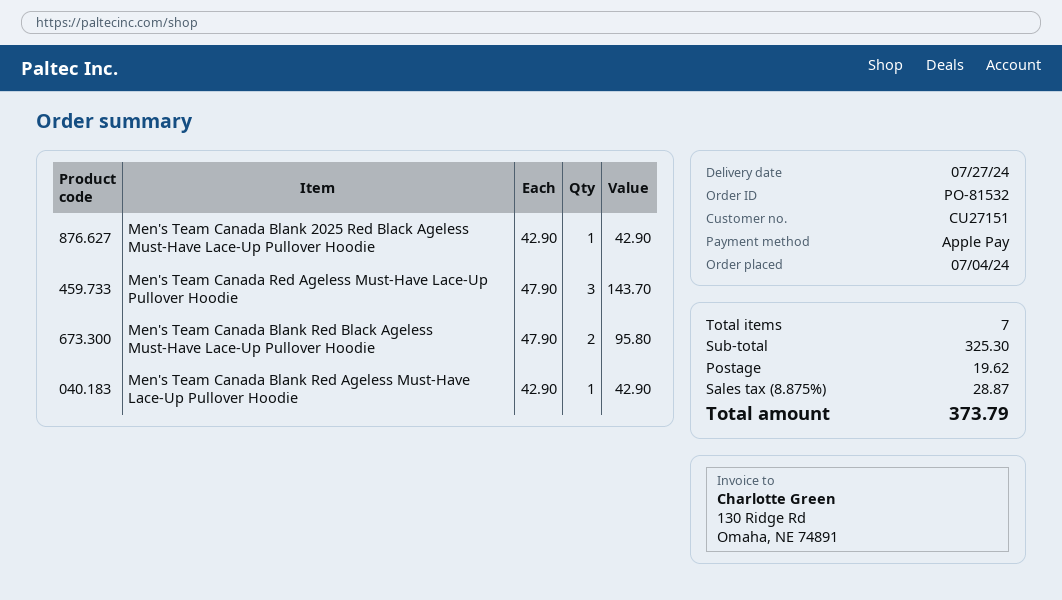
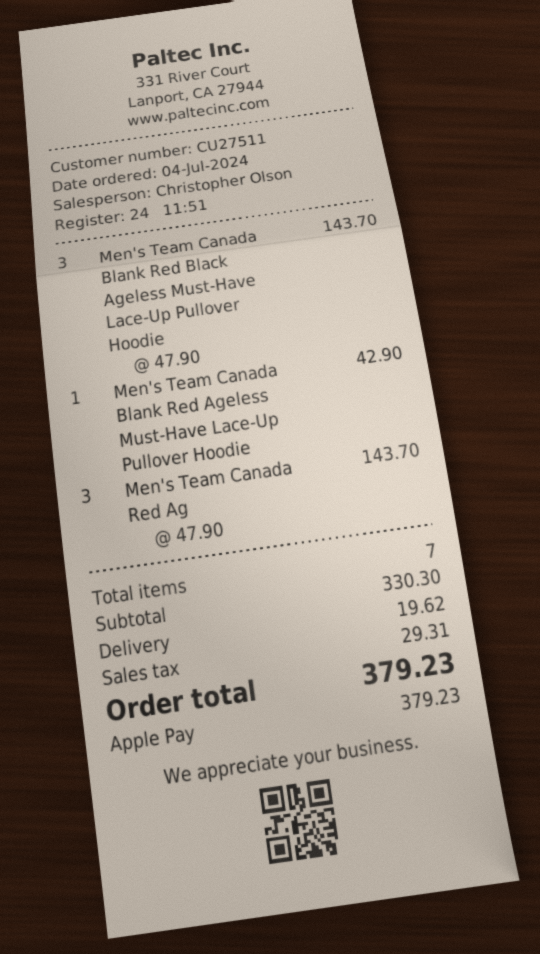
customer number: CU27151 -> CU27511
Men's Team Canada Blank 2025 Red Black Ageless Must-Have Lace-Up Pullover Hoodie: 1 x 42.90 = 42.90 -> none
Men's Team Canada Blank Red Black Ageless Must-Have Lace-Up Pullover Hoodie: 2 x 47.90 = 95.80 -> 3 x 47.90 = 143.70
subtotal: 325.30 -> 330.30
tax: 28.87 -> 29.31
total: 373.79 -> 379.23

